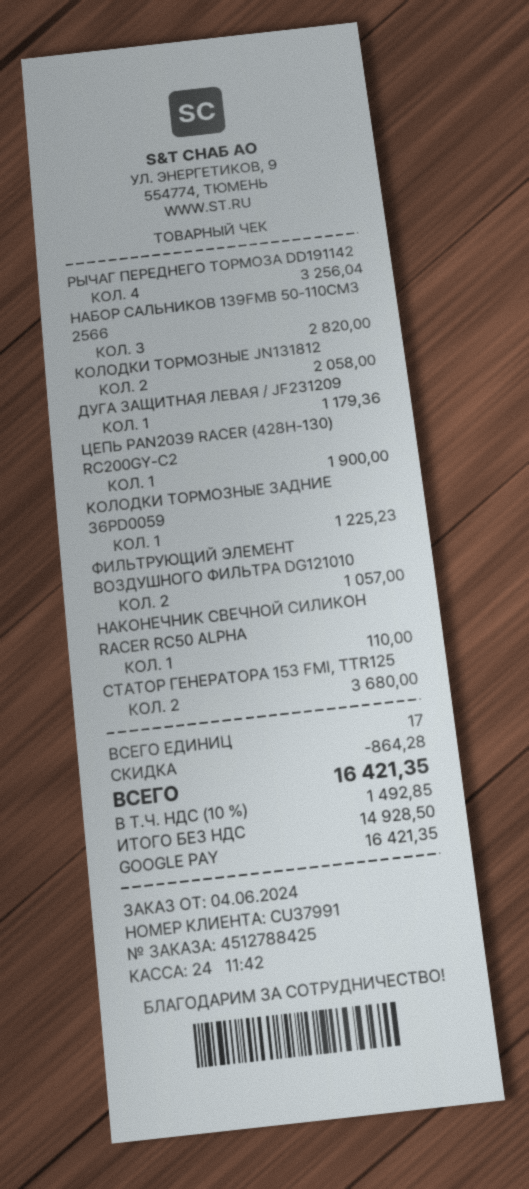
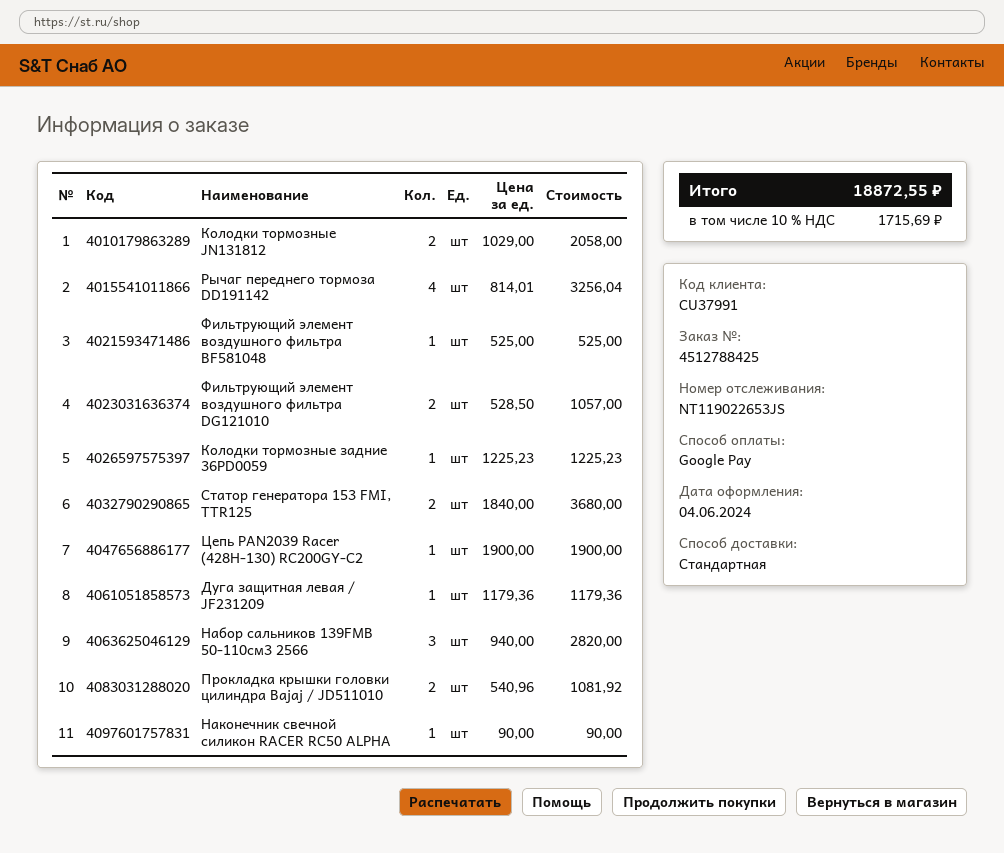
НАКОНЕЧНИК СВЕЧНОЙ СИЛИКОН RACER RC50 ALPHA: 1 for 110.00 -> 1 for 90.00
Фильтрующий элемент воздушного фильтра BF581048: none -> 1 for 525.00
Прокладка крышки головки цилиндра Bajaj / JD511010: none -> 2 for 1081.92
discount: 864.28 -> none
tax: 10% = 1492.85 -> 10% = 1715.69
total: 16421.35 -> 18872.55

